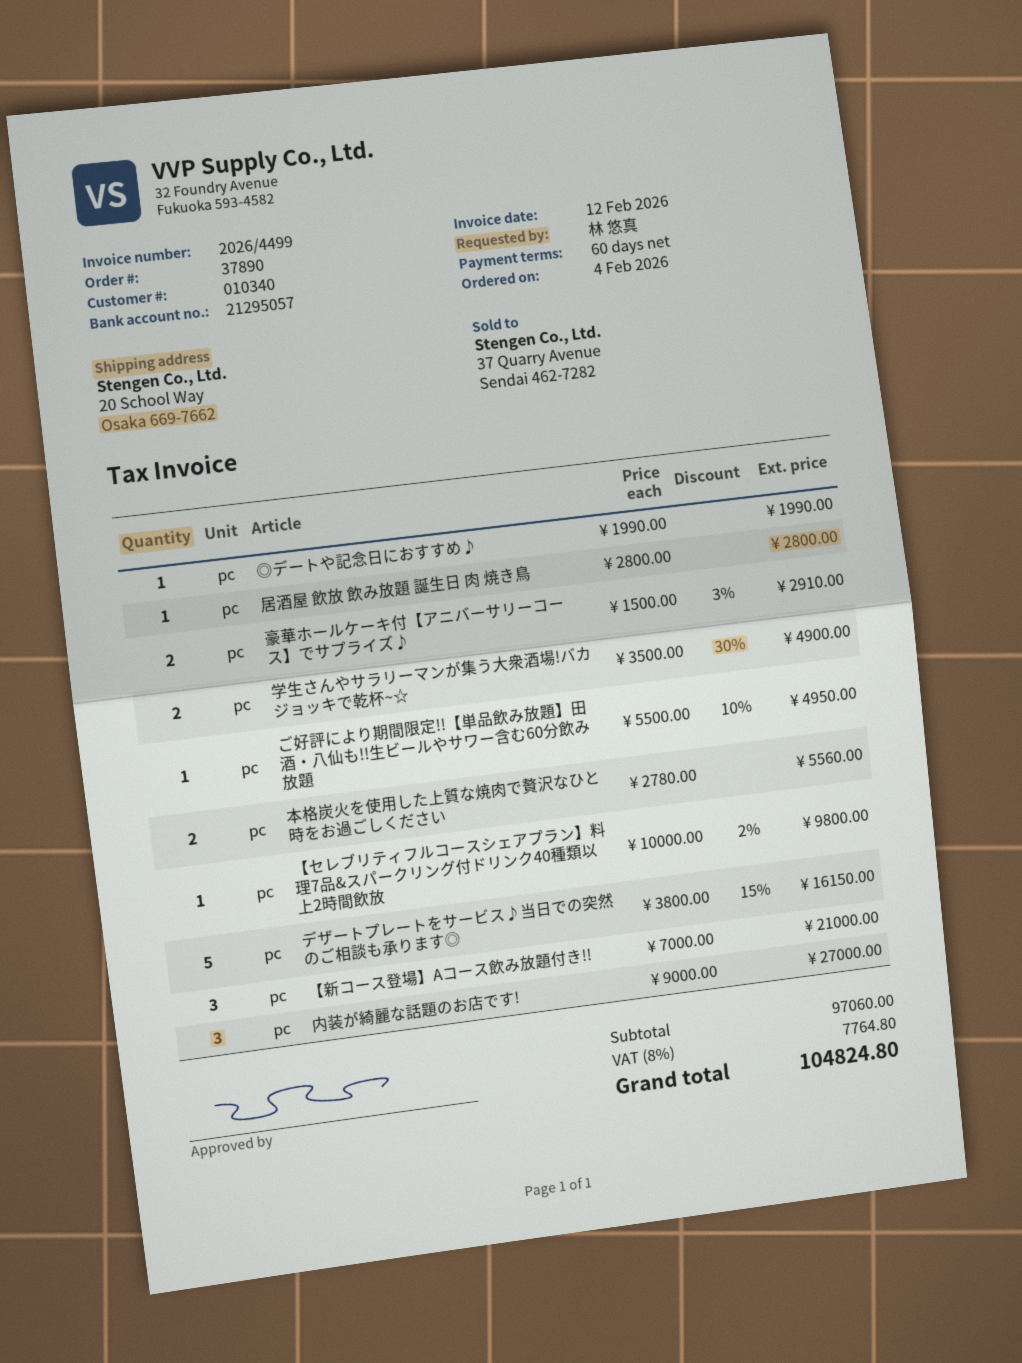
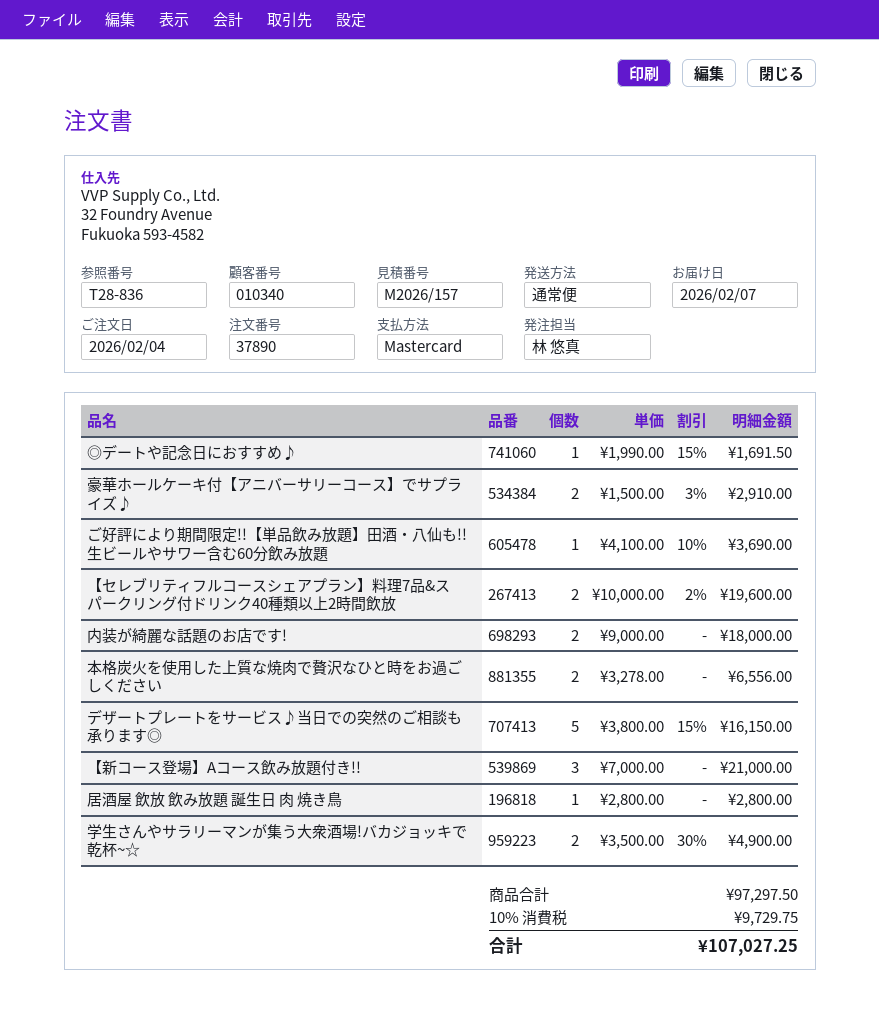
◎デートや記念日におすすめ♪: 1 x 1990.00 = 1990.00 -> 1 x 1990.00 - 15% = 1691.50
ご好評により期間限定!!【単品飲み放題】田酒・八仙も!!生ビールやサワー含む60分飲み放題: 1 x 5500.00 - 10% = 4950.00 -> 1 x 4100.00 - 10% = 3690.00
本格炭火を使用した上質な焼肉で贅沢なひと時をお過ごしください: 2 x 2780.00 = 5560.00 -> 2 x 3278.00 = 6556.00
【セレブリティフルコースシェアプラン】料理7品&スパークリング付ドリンク40種類以上2時間飲放: 1 x 10000.00 - 2% = 9800.00 -> 2 x 10000.00 - 2% = 19600.00
内装が綺麗な話題のお店です!: 3 x 9000.00 = 27000.00 -> 2 x 9000.00 = 18000.00
subtotal: 97060.00 -> 97297.50
tax: 8% = 7764.80 -> 10% = 9729.75
total: 104824.80 -> 107027.25

